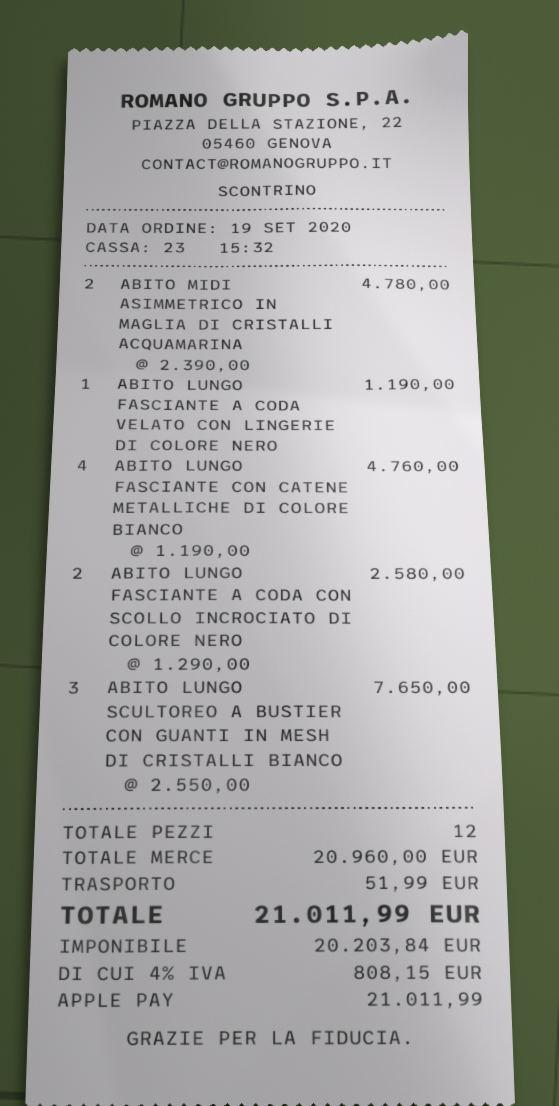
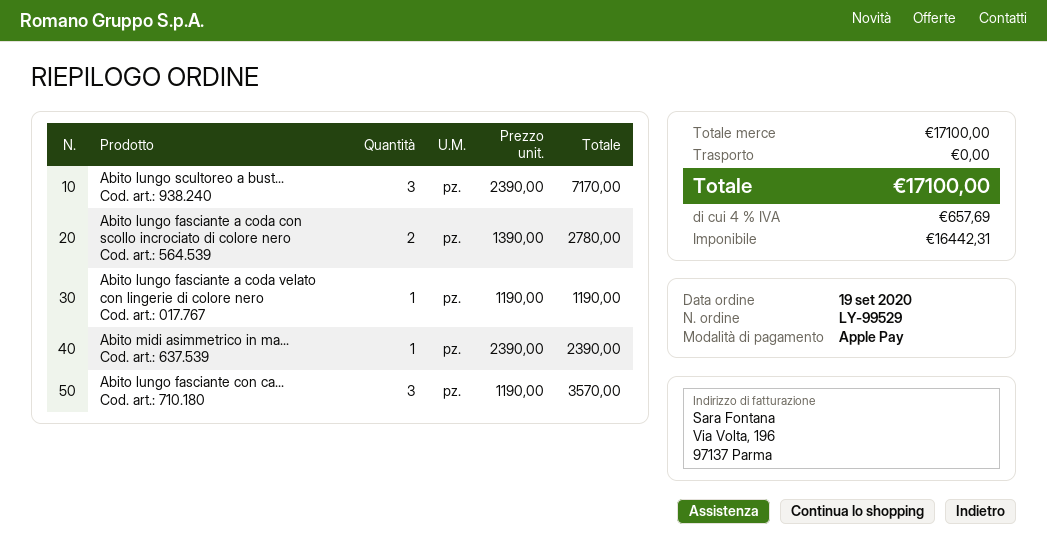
ABITO MIDI ASIMMETRICO IN MAGLIA DI CRISTALLI ACQUAMARINA: 2 x 2390.00 = 4780.00 -> 1 x 2390.00 = 2390.00
ABITO LUNGO FASCIANTE CON CATENE METALLICHE DI COLORE BIANCO: 4 x 1190.00 = 4760.00 -> 3 x 1190.00 = 3570.00
ABITO LUNGO FASCIANTE A CODA CON SCOLLO INCROCIATO DI COLORE NERO: 2 x 1290.00 = 2580.00 -> 2 x 1390.00 = 2780.00
ABITO LUNGO SCULTOREO A BUSTIER CON GUANTI IN MESH DI CRISTALLI BIANCO: 3 x 2550.00 = 7650.00 -> 3 x 2390.00 = 7170.00
subtotal: 20960.00 -> 17100.00
shipping: 51.99 -> 0.00
net: 20203.84 -> 16442.31
tax: 4% = 808.15 -> 4% = 657.69
total: 21011.99 -> 17100.00

